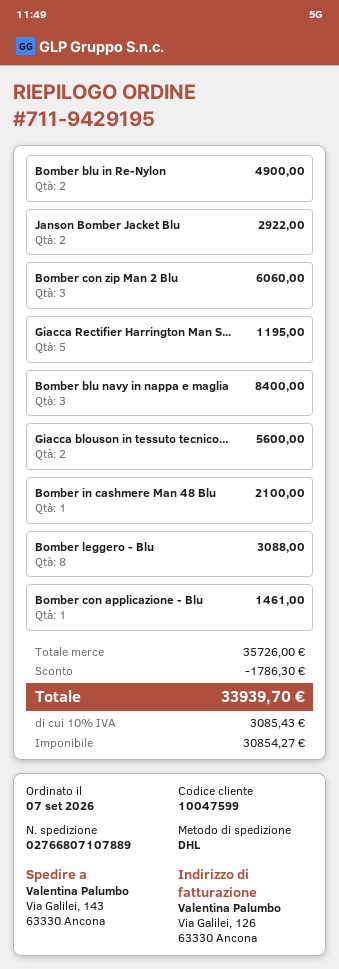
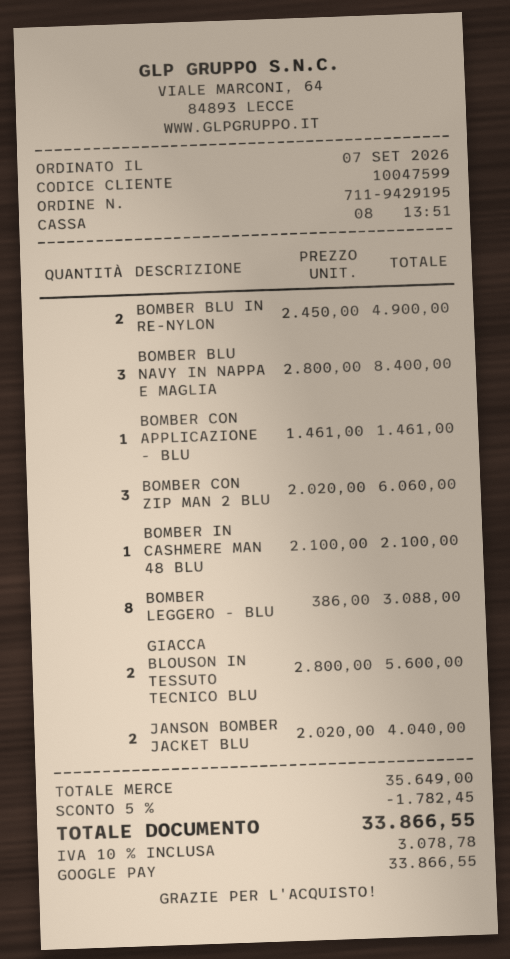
Janson Bomber Jacket Blu: 2 for 2922.00 -> 2 for 4040.00
Giacca Rectifier Harrington Man S...: 5 for 1195.00 -> none
subtotal: 35726.00 -> 35649.00
discount: 1786.30 -> 1782.45
tax: 10% = 3085.43 -> 10% = 3078.78
total: 33939.70 -> 33866.55

